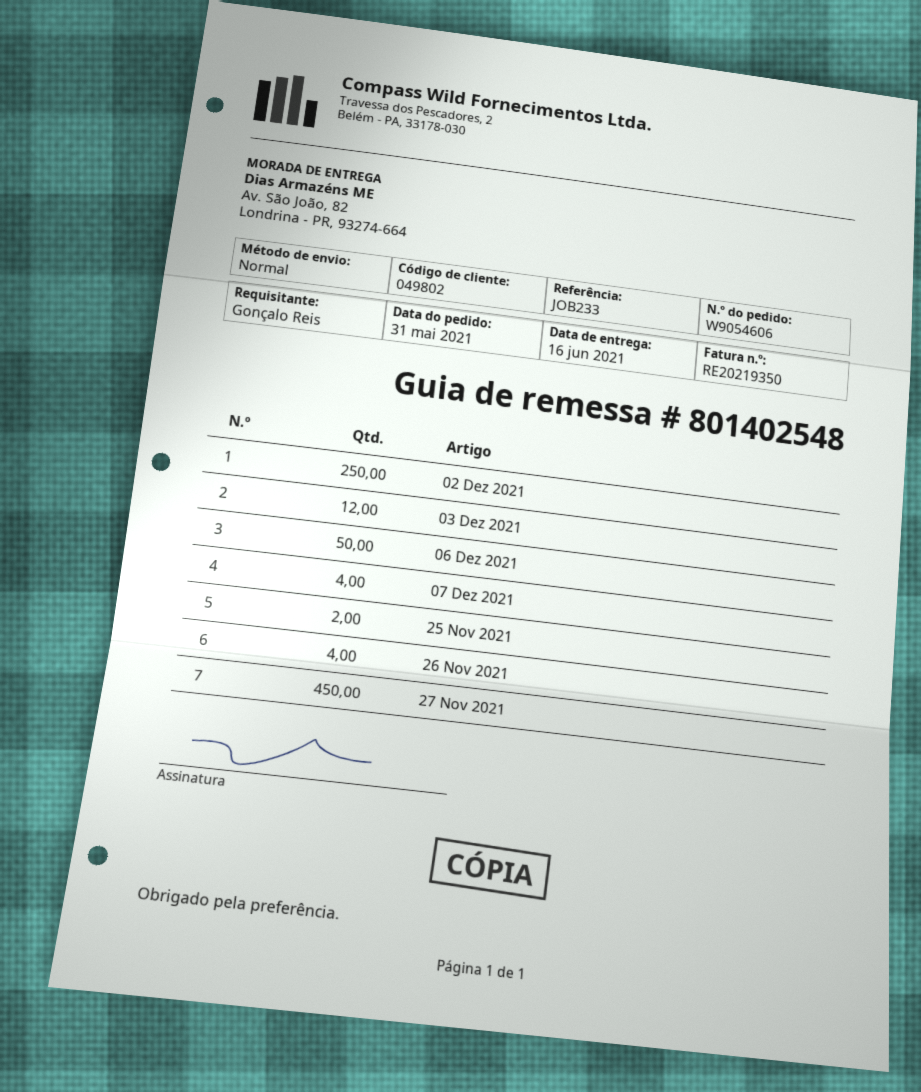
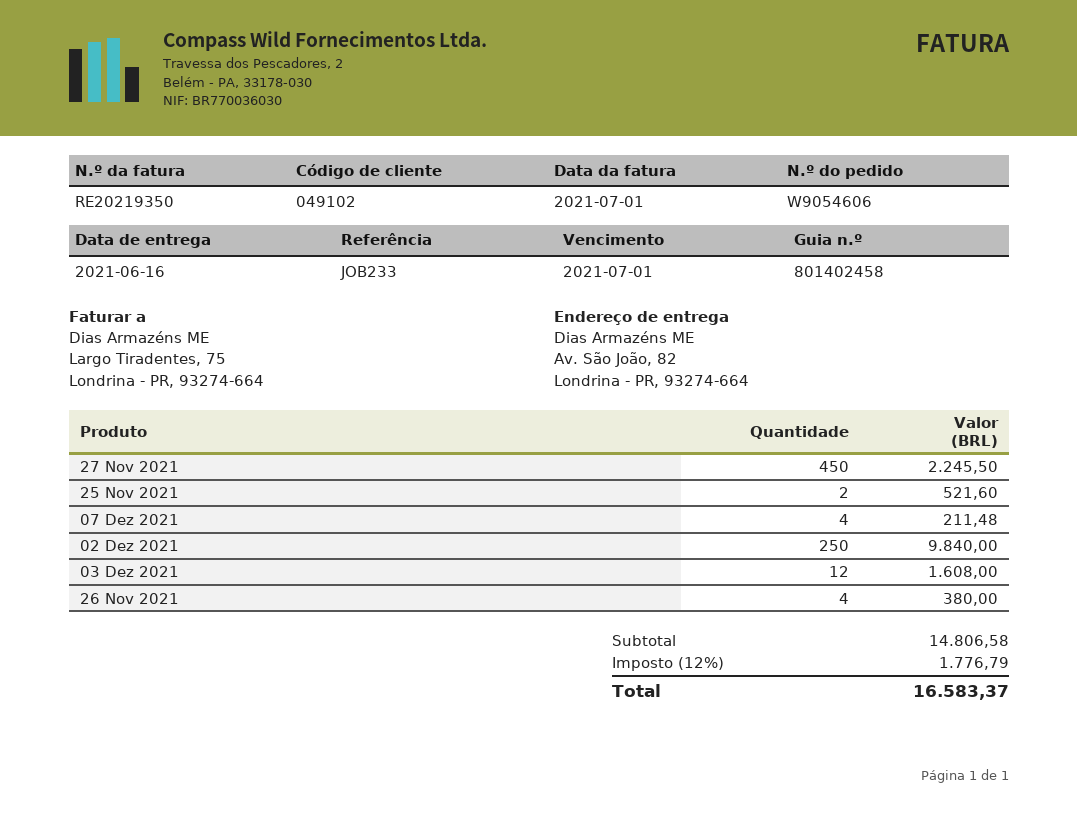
delivery note number: 801402548 -> 801402458
customer number: 049802 -> 049102
06 Dez 2021: 50 -> none

